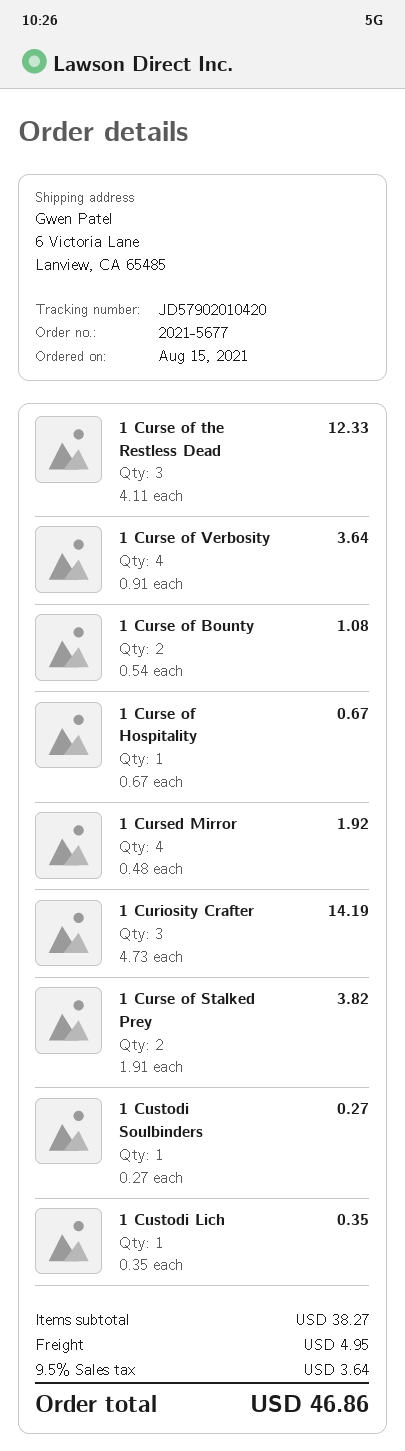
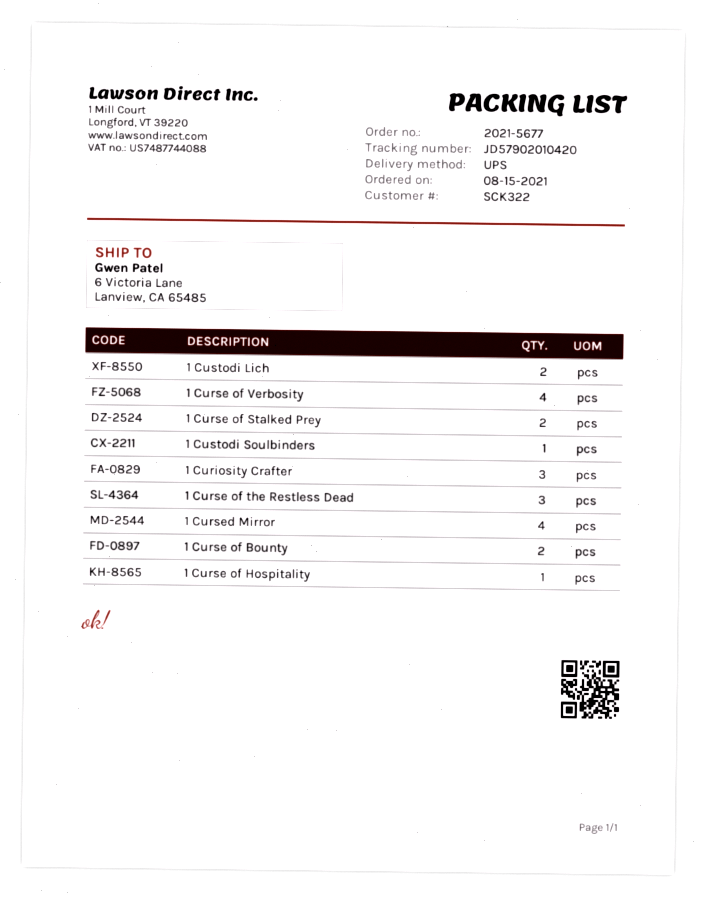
1 Custodi Lich: 1 -> 2

